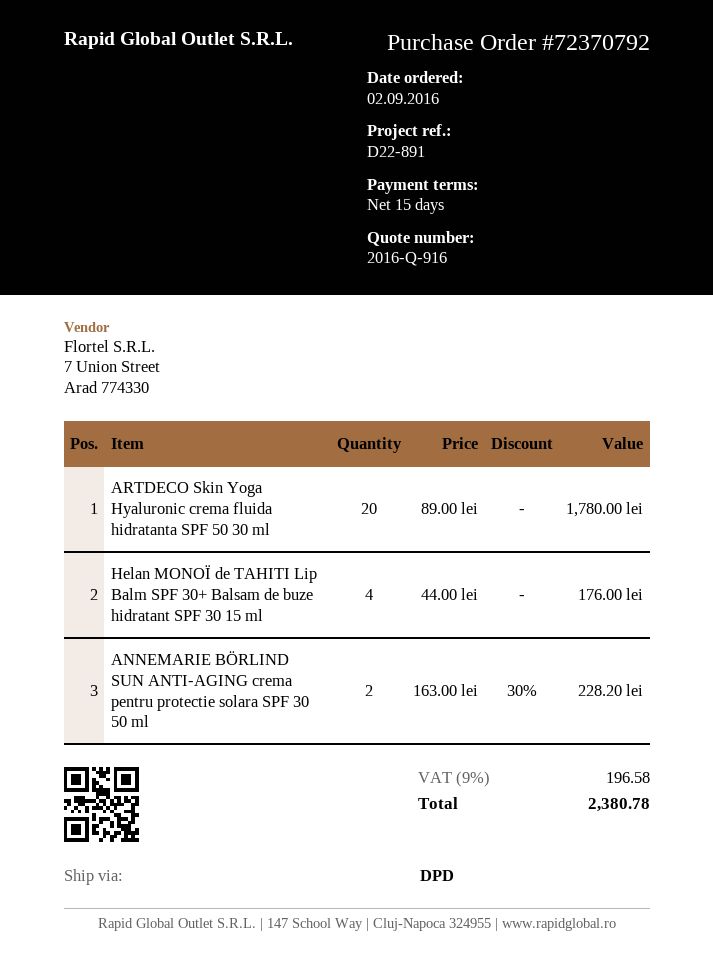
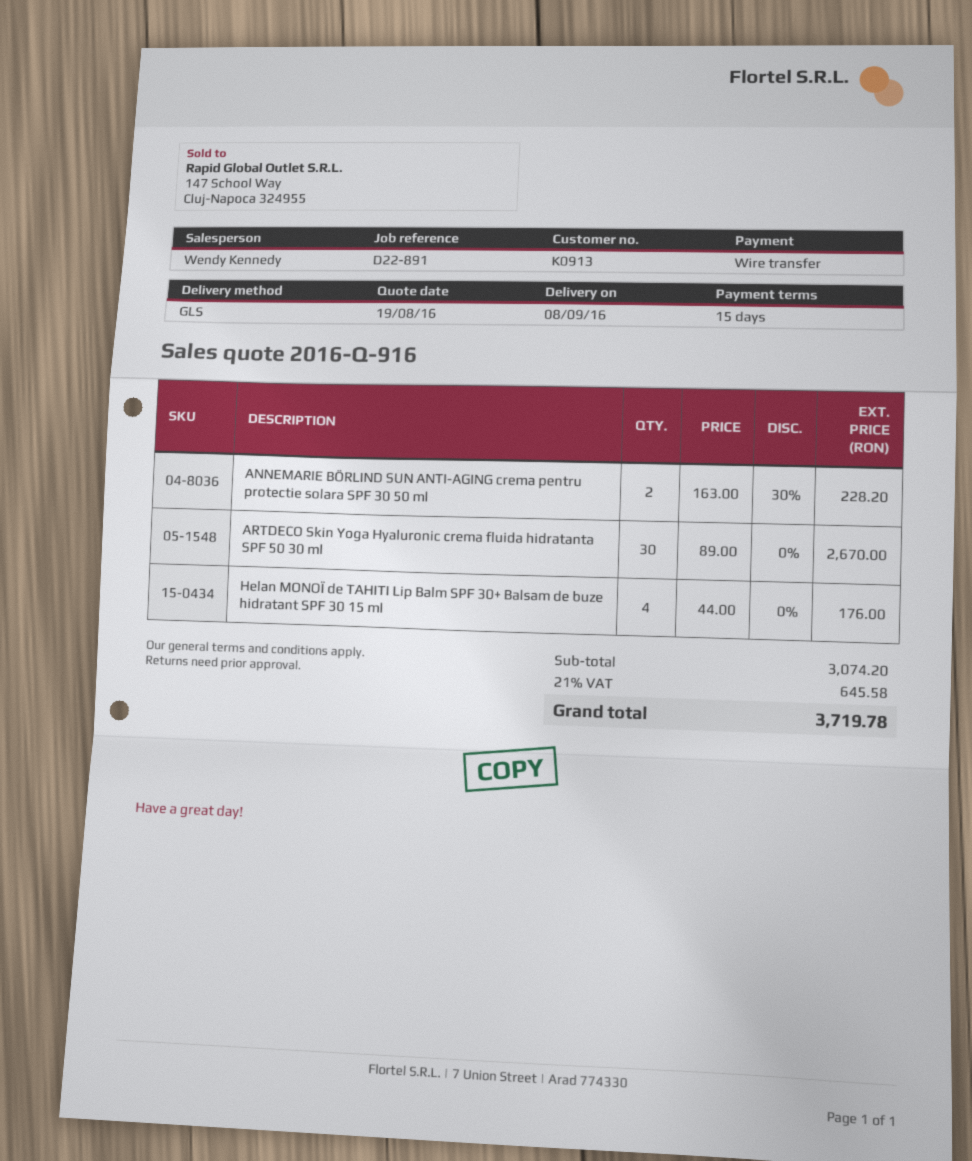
shipping method: DPD -> GLS
ARTDECO Skin Yoga Hyaluronic crema fluida hidratanta SPF 50 30 ml: 20 x 89.00 = 1780.00 -> 30 x 89.00 = 2670.00
tax: 9% = 196.58 -> 21% = 645.58
total: 2380.78 -> 3719.78

